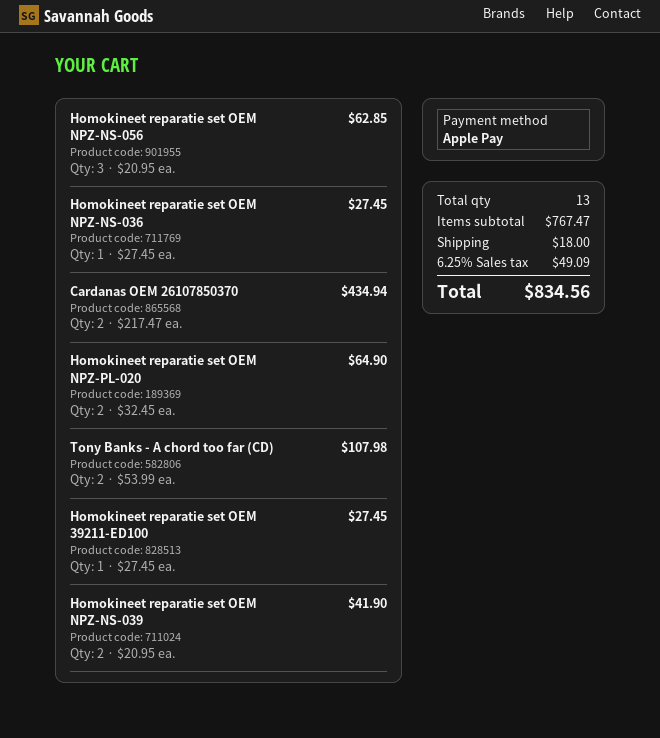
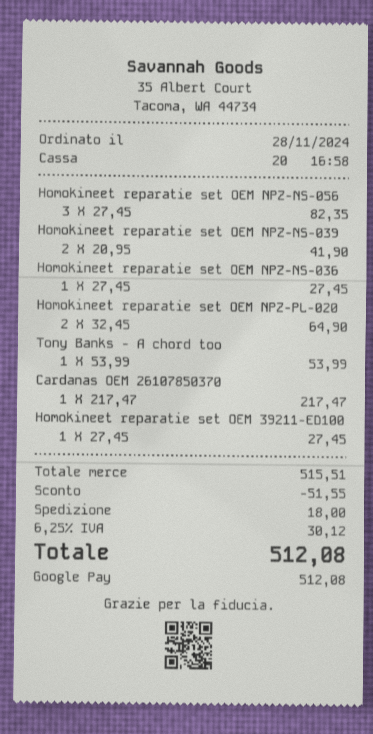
payment method: Apple Pay -> Google Pay
Homokineet reparatie set OEM NPZ-NS-056: 3 x 20.95 = 62.85 -> 3 x 27.45 = 82.35
Cardanas OEM 26107850370: 2 x 217.47 = 434.94 -> 1 x 217.47 = 217.47
Tony Banks - A chord too far (CD): 2 x 53.99 = 107.98 -> 1 x 53.99 = 53.99
subtotal: 767.47 -> 515.51
discount: none -> 51.55
tax: 6.25% = 49.09 -> 6.25% = 30.12
total: 834.56 -> 512.08

